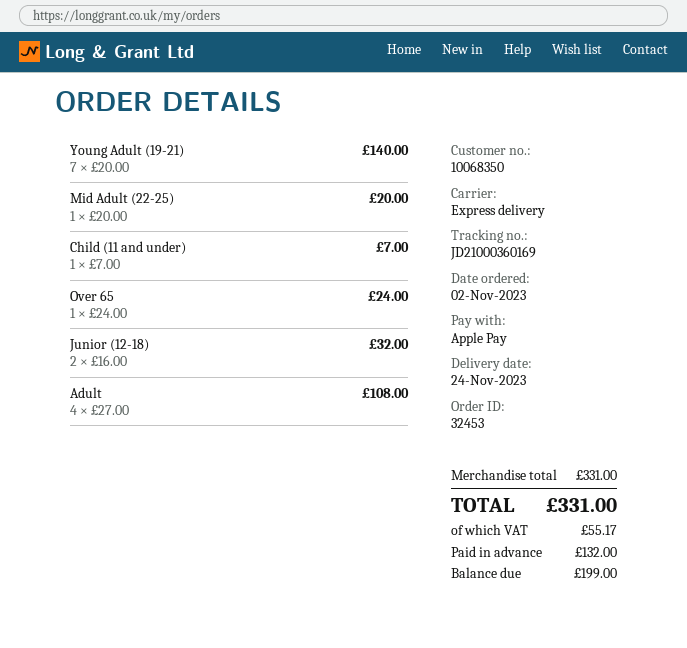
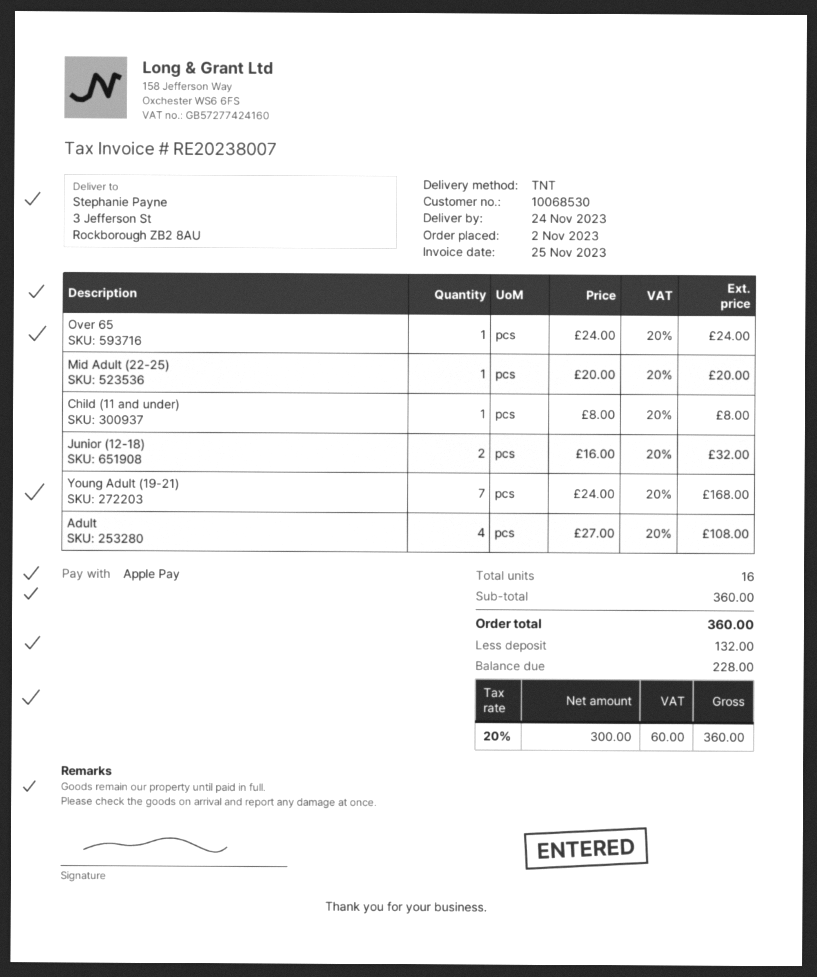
customer number: 10068350 -> 10068530
shipping method: express -> TNT
Young Adult (19-21): 7 x 20.00 = 140.00 -> 7 x 24.00 = 168.00
Child (11 and under): 1 x 7.00 = 7.00 -> 1 x 8.00 = 8.00
subtotal: 331.00 -> 360.00
tax: 55.17 -> 60.00
total: 331.00 -> 360.00
balance: 199.00 -> 228.00

